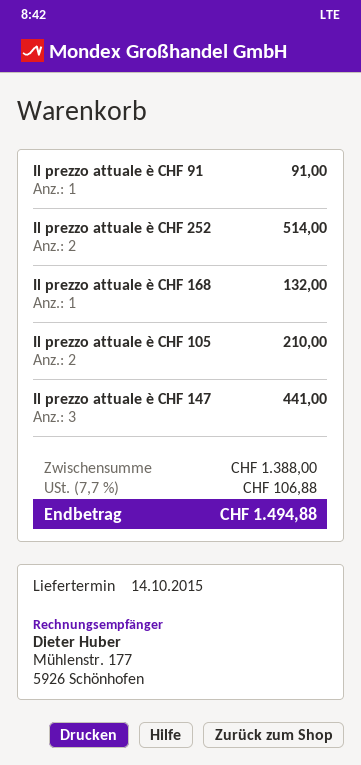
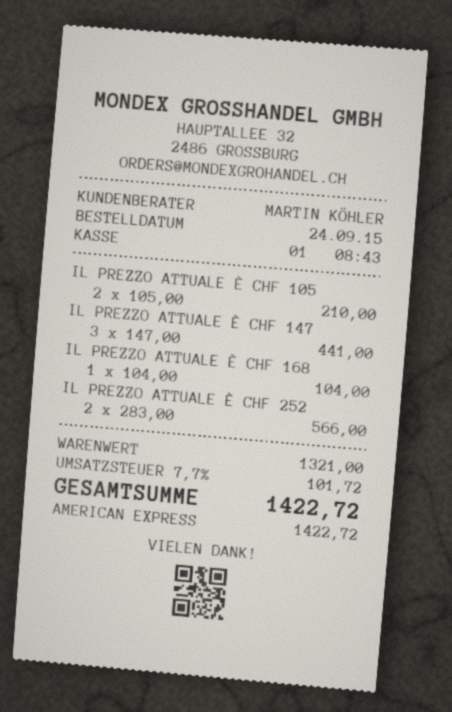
Il prezzo attuale è CHF 91: 1 for 91.00 -> none
Il prezzo attuale è CHF 252: 2 for 514.00 -> 2 for 566.00
Il prezzo attuale è CHF 168: 1 for 132.00 -> 1 for 104.00
subtotal: 1388.00 -> 1321.00
tax: 7.7% = 106.88 -> 7.7% = 101.72
total: 1494.88 -> 1422.72

